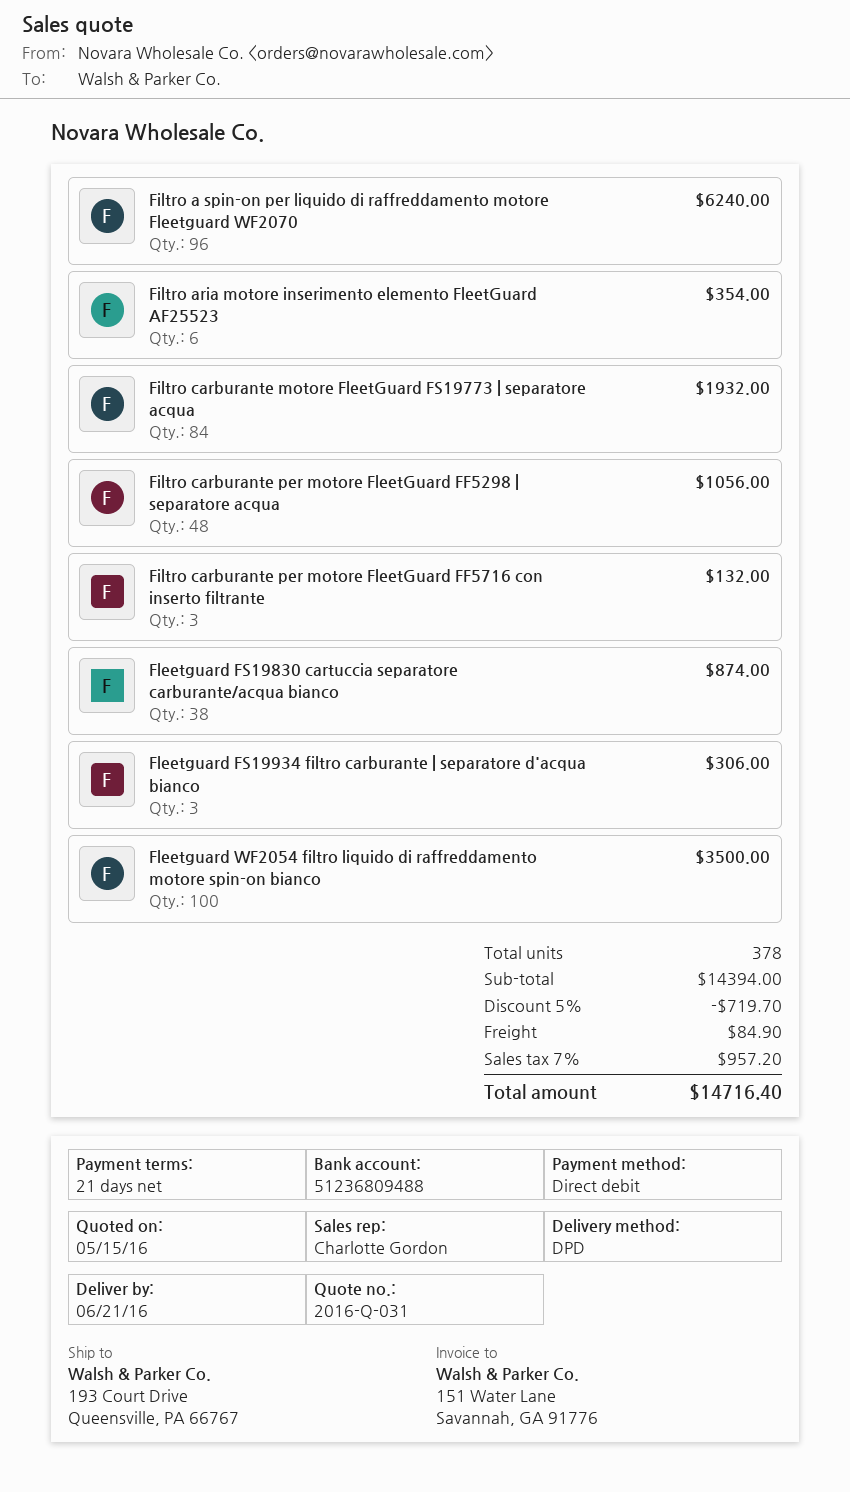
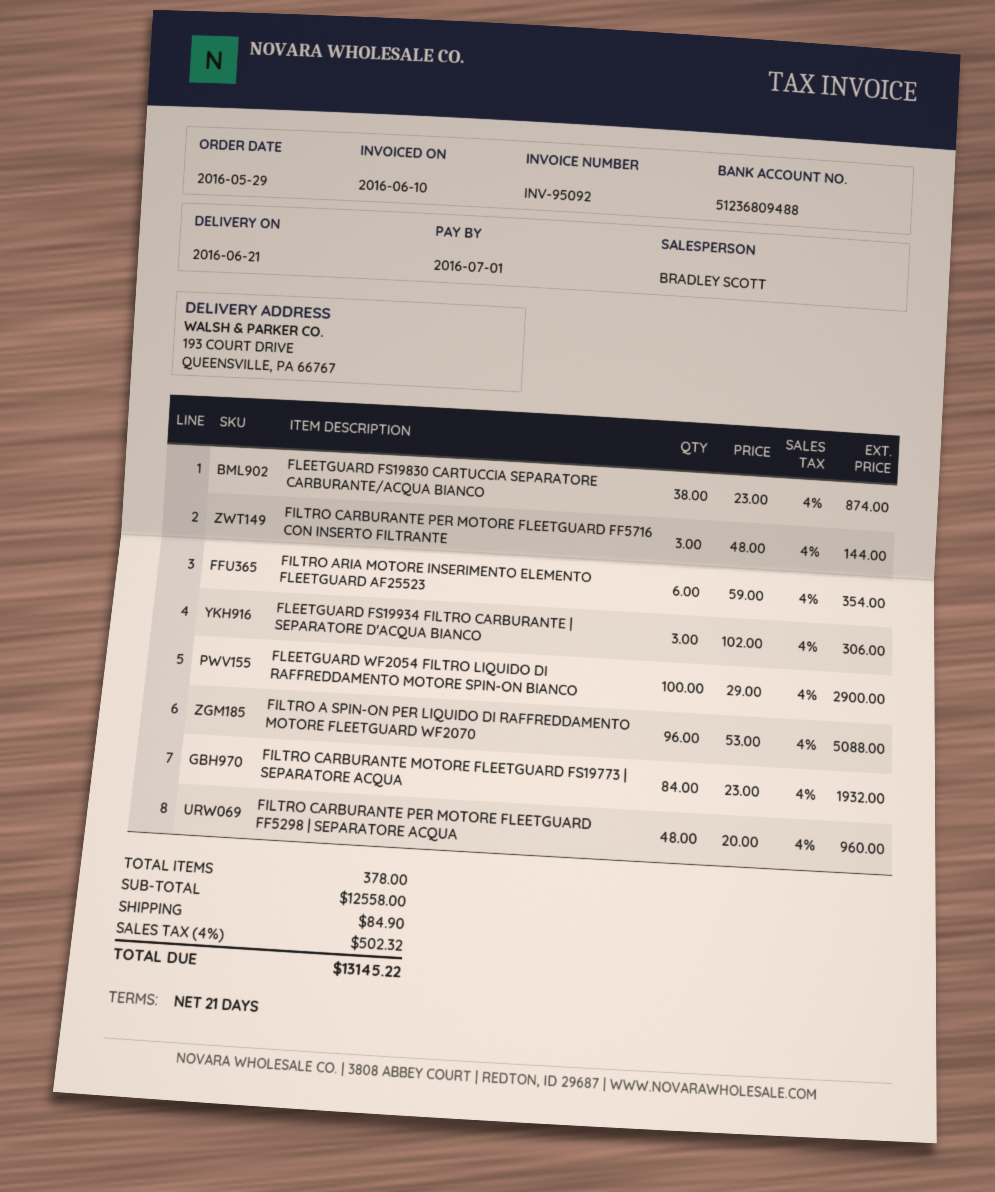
sales rep: Charlotte Gordon -> BRADLEY SCOTT
Filtro a spin-on per liquido di raffreddamento motore Fleetguard WF2070: 96 for 6240.00 -> 96 for 5088.00
Filtro carburante per motore FleetGuard FF5298 | separatore acqua: 48 for 1056.00 -> 48 for 960.00
Filtro carburante per motore FleetGuard FF5716 con inserto filtrante: 3 for 132.00 -> 3 for 144.00
Fleetguard WF2054 filtro liquido di raffreddamento motore spin-on bianco: 100 for 3500.00 -> 100 for 2900.00
subtotal: 14394.00 -> 12558.00
discount: 5% = 719.70 -> none
tax: 7% = 957.20 -> 4% = 502.32
total: 14716.40 -> 13145.22

